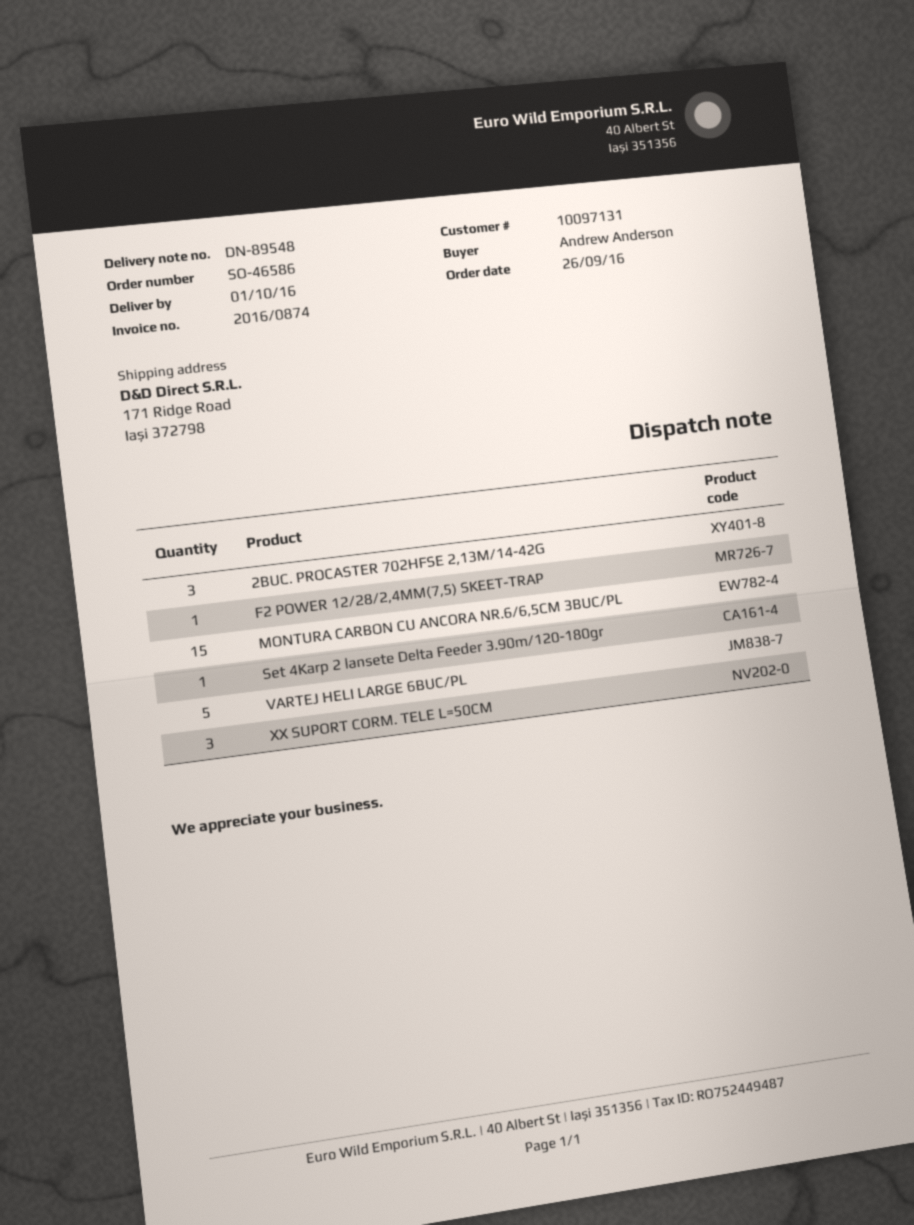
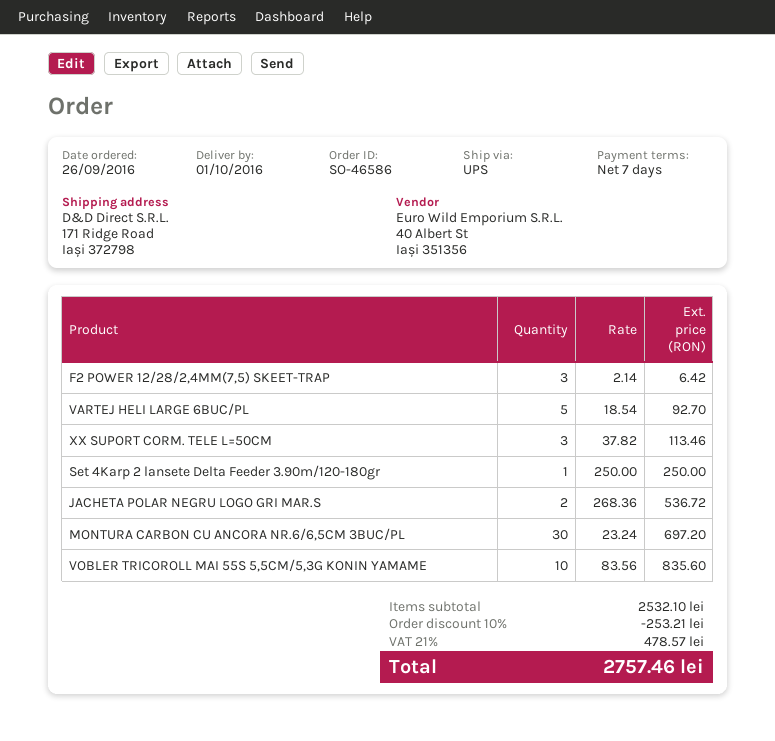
2BUC. PROCASTER 702HFSE 2,13M/14-42G: 3 -> none
F2 POWER 12/28/2,4MM(7,5) SKEET-TRAP: 1 -> 3
MONTURA CARBON CU ANCORA NR.6/6,5CM 3BUC/PL: 15 -> 30
JACHETA POLAR NEGRU LOGO GRI MAR.S: none -> 2
VOBLER TRICOROLL MAI 55S 5,5CM/5,3G KONIN YAMAME: none -> 10

